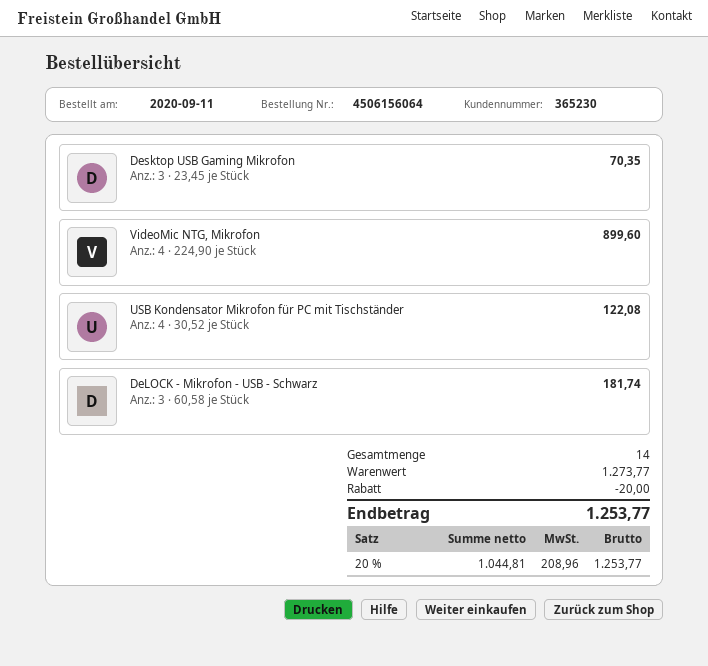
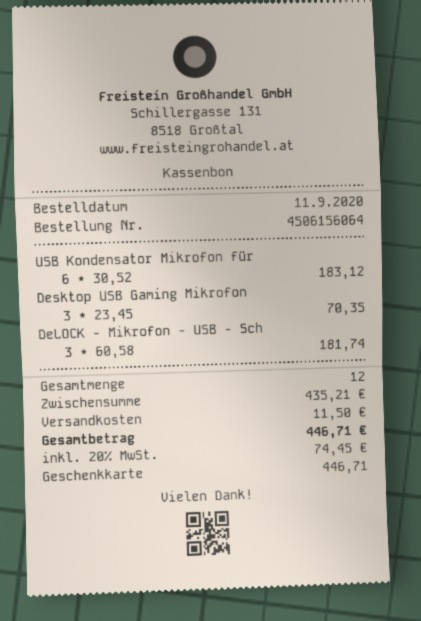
VideoMic NTG, Mikrofon: 4 x 224.90 = 899.60 -> none
USB Kondensator Mikrofon für PC mit Tischständer: 4 x 30.52 = 122.08 -> 6 x 30.52 = 183.12
total quantity: 14 -> 12
subtotal: 1273.77 -> 435.21
discount: 20.00 -> none
shipping: none -> 11.50
tax: 20% = 208.96 -> 20% = 74.45
total: 1253.77 -> 446.71

